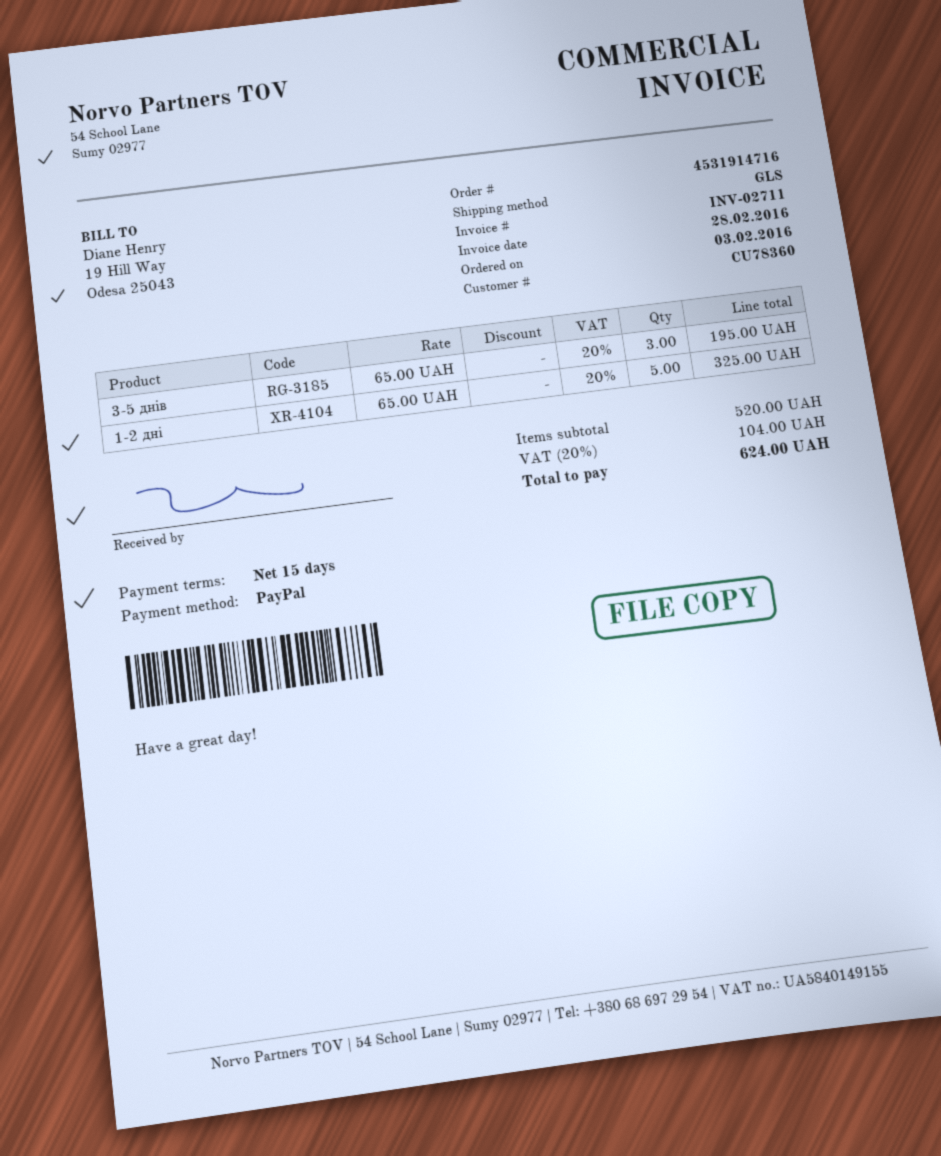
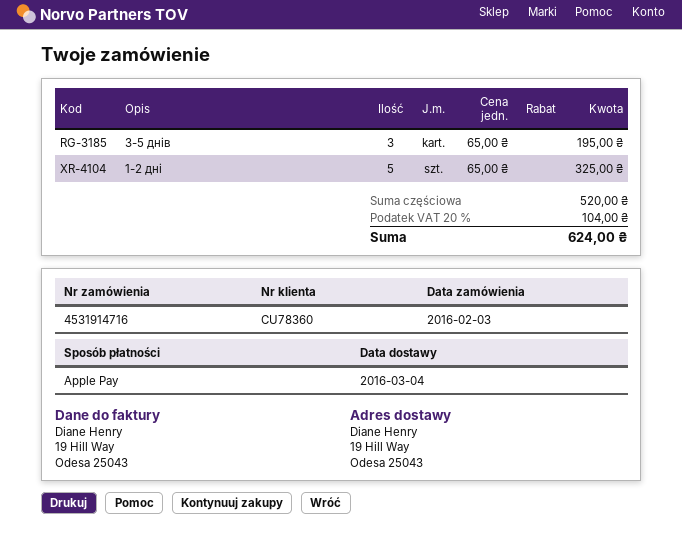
payment method: PayPal -> Apple Pay

